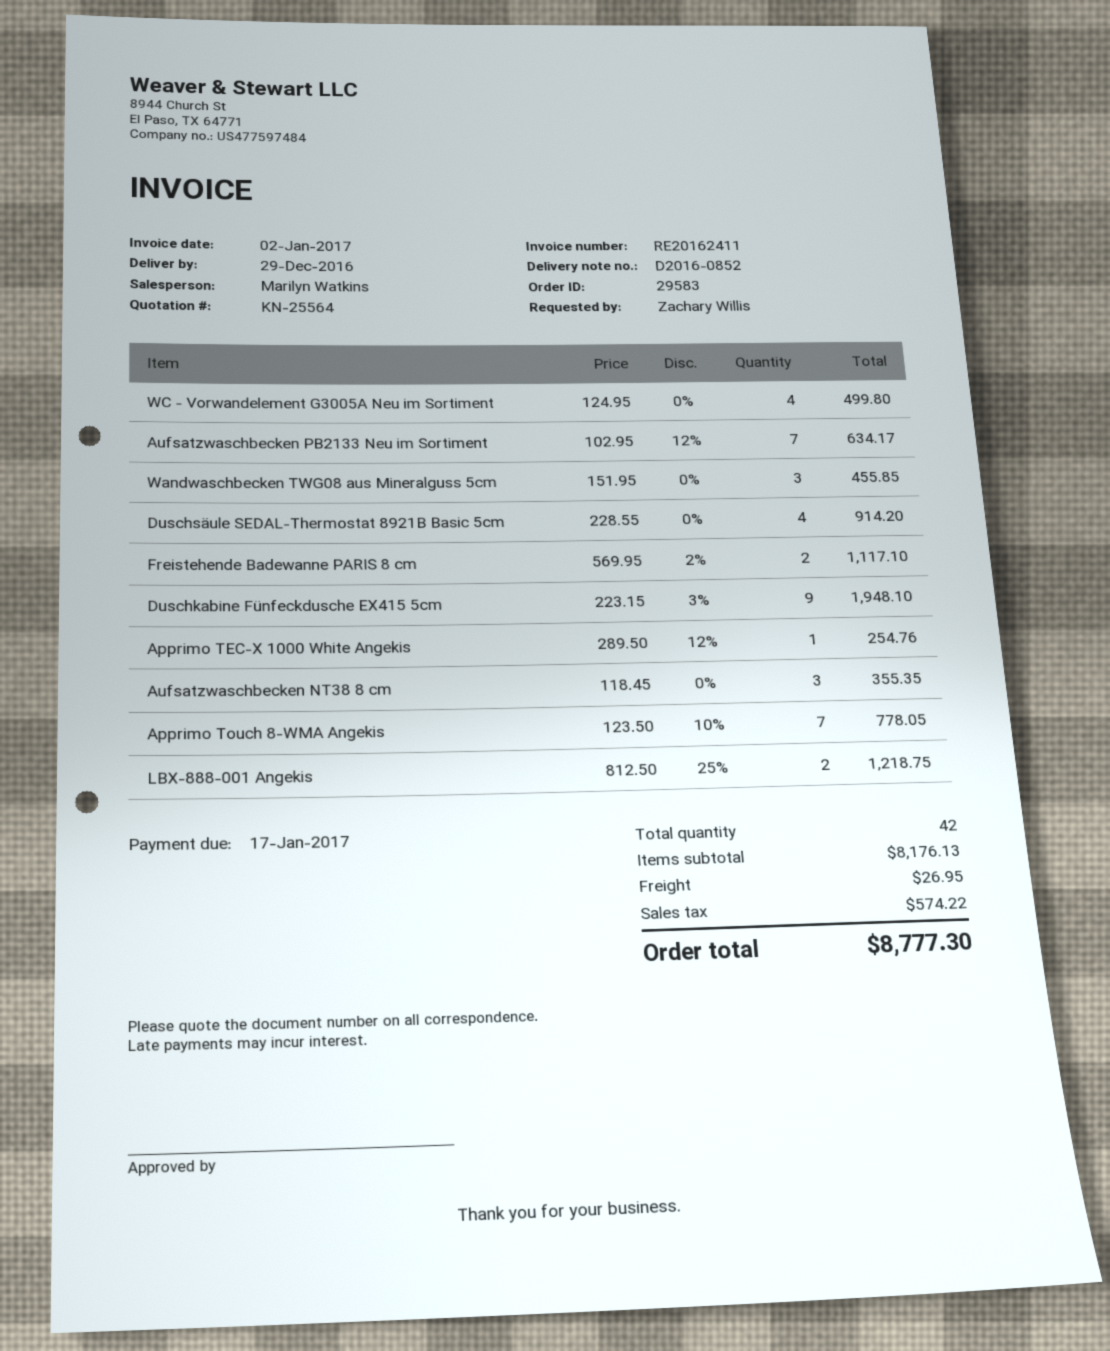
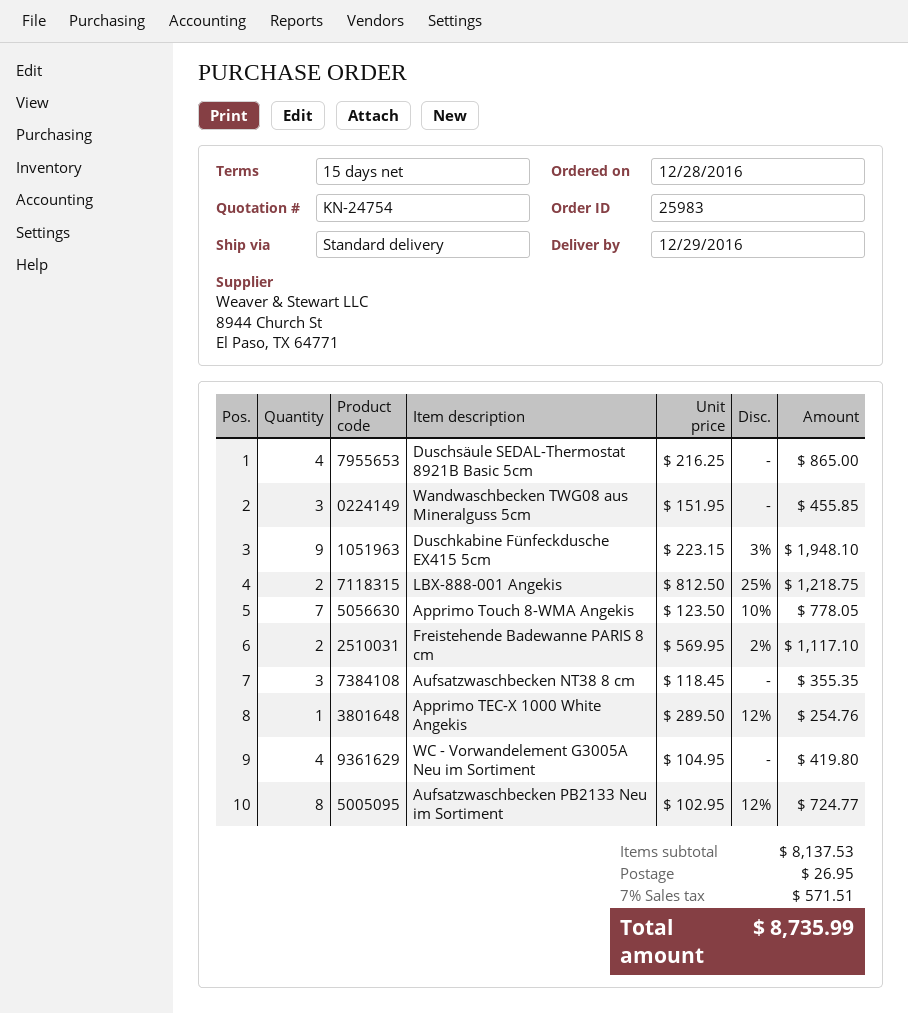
quote number: KN-25564 -> KN-24754
order number: 29583 -> 25983
WC - Vorwandelement G3005A Neu im Sortiment: 4 x 124.95 = 499.80 -> 4 x 104.95 = 419.80
Aufsatzwaschbecken PB2133 Neu im Sortiment: 7 x 102.95 - 12% = 634.17 -> 8 x 102.95 - 12% = 724.77
Duschsäule SEDAL-Thermostat 8921B Basic 5cm: 4 x 228.55 = 914.20 -> 4 x 216.25 = 865.00
subtotal: 8176.13 -> 8137.53
tax: 574.22 -> 571.51
total: 8777.30 -> 8735.99

